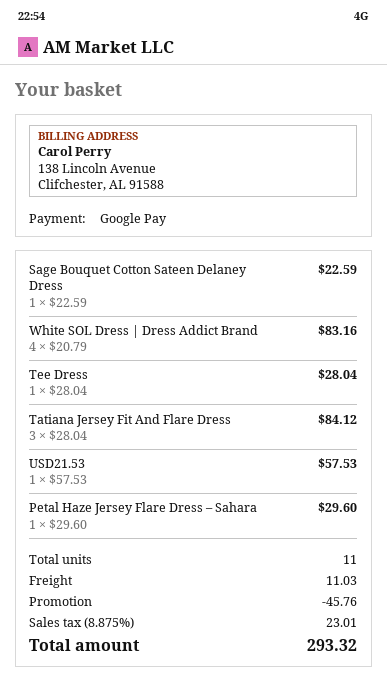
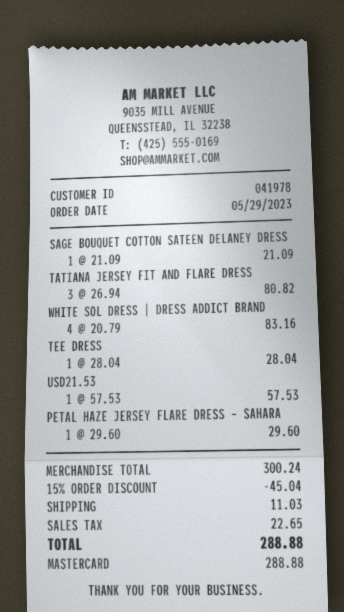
payment method: Google Pay -> Mastercard
Sage Bouquet Cotton Sateen Delaney Dress: 1 x 22.59 = 22.59 -> 1 x 21.09 = 21.09
Tatiana Jersey Fit And Flare Dress: 3 x 28.04 = 84.12 -> 3 x 26.94 = 80.82
discount: 45.76 -> 45.04
tax: 23.01 -> 22.65
total: 293.32 -> 288.88

